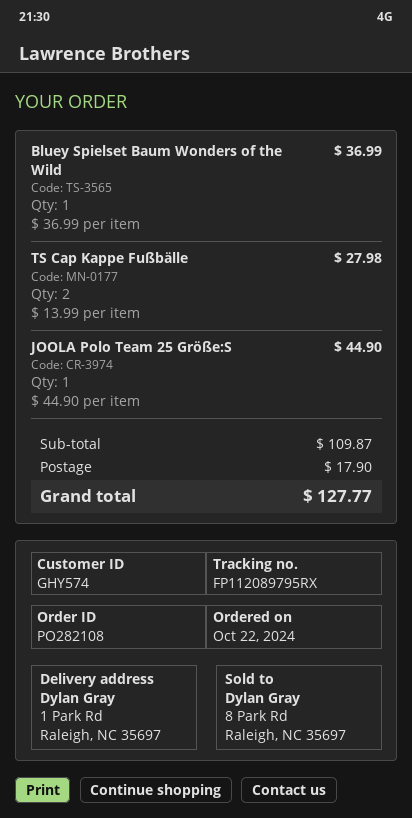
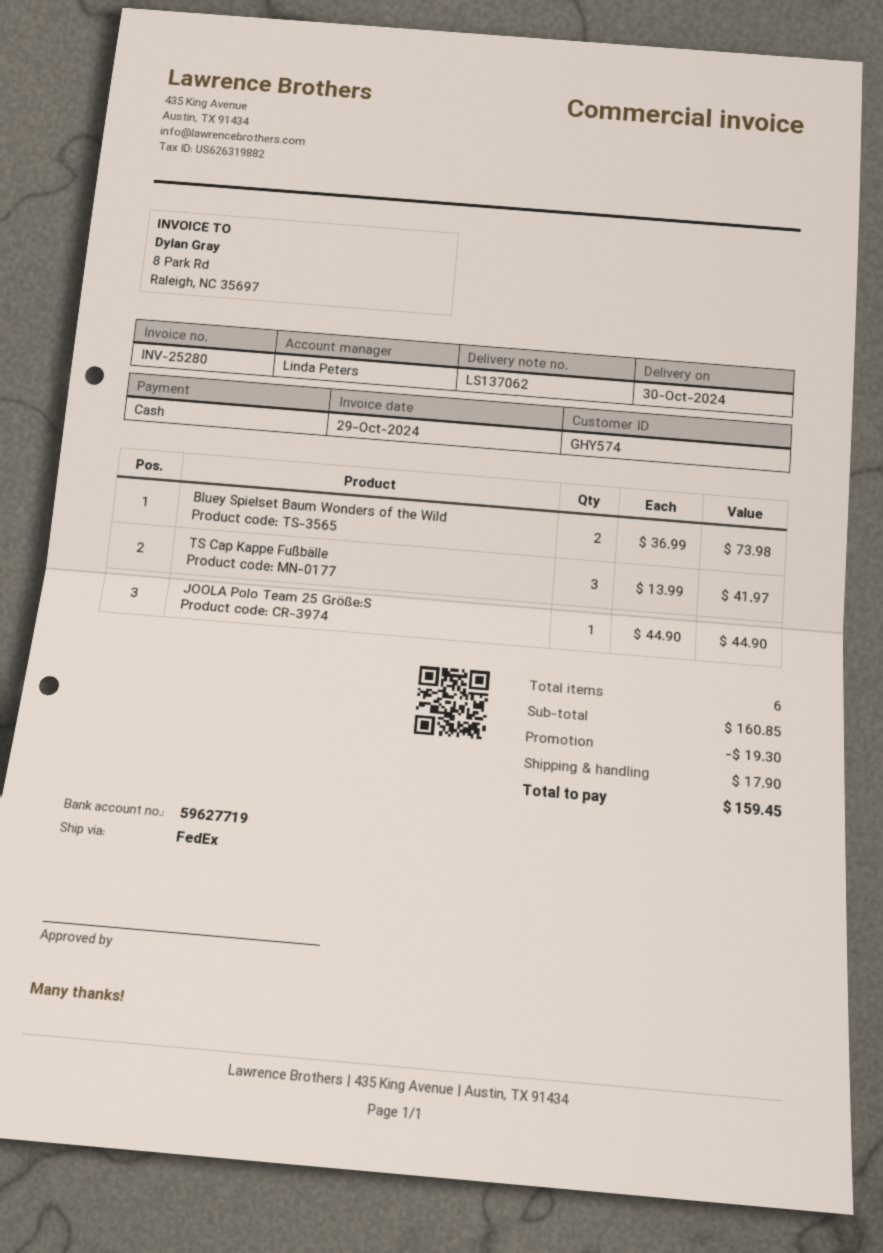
Bluey Spielset Baum Wonders of the Wild: 1 x 36.99 = 36.99 -> 2 x 36.99 = 73.98
TS Cap Kappe Fußbälle: 2 x 13.99 = 27.98 -> 3 x 13.99 = 41.97
subtotal: 109.87 -> 160.85
discount: none -> 19.30
total: 127.77 -> 159.45

